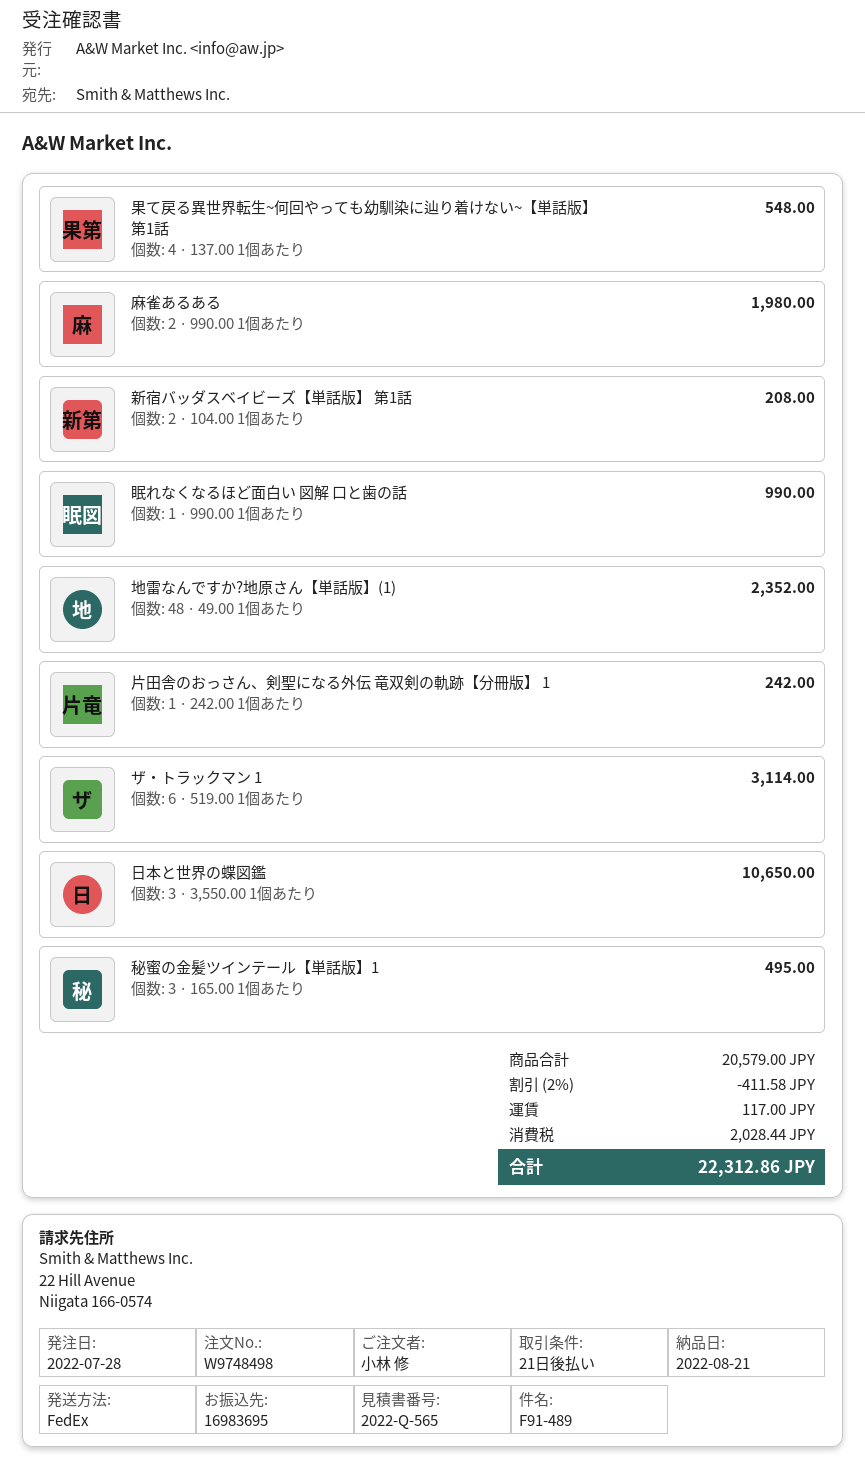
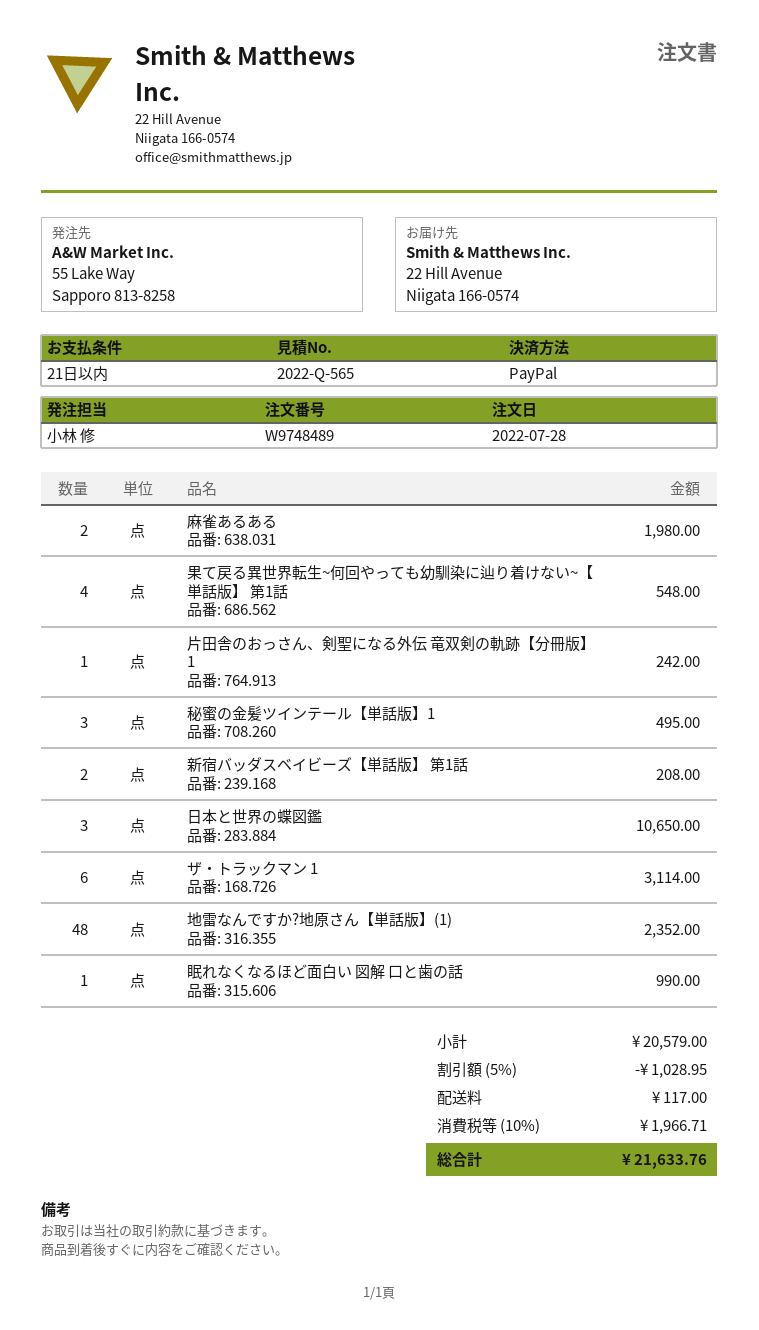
order number: W9748498 -> W9748489
discount: 2% = 411.58 -> 5% = 1028.95
tax: 2028.44 -> 1966.71
total: 22312.86 -> 21633.76

